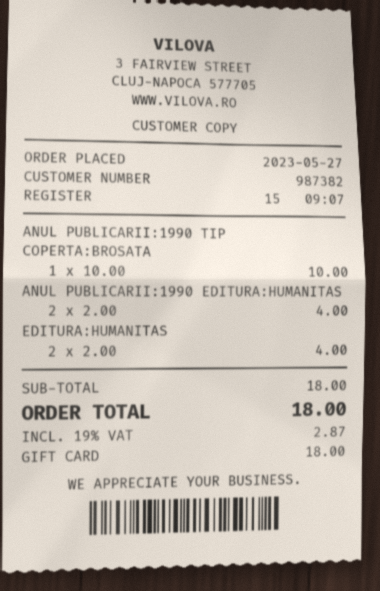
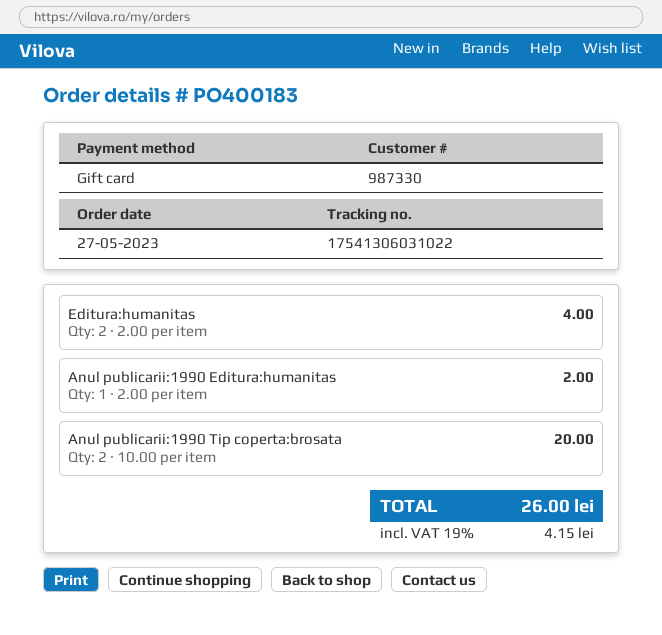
customer number: 987382 -> 987330
ANUL PUBLICARII:1990 TIP COPERTA:BROSATA: 1 x 10.00 = 10.00 -> 2 x 10.00 = 20.00
ANUL PUBLICARII:1990 EDITURA:HUMANITAS: 2 x 2.00 = 4.00 -> 1 x 2.00 = 2.00
tax: 19% = 2.87 -> 19% = 4.15
total: 18.00 -> 26.00

